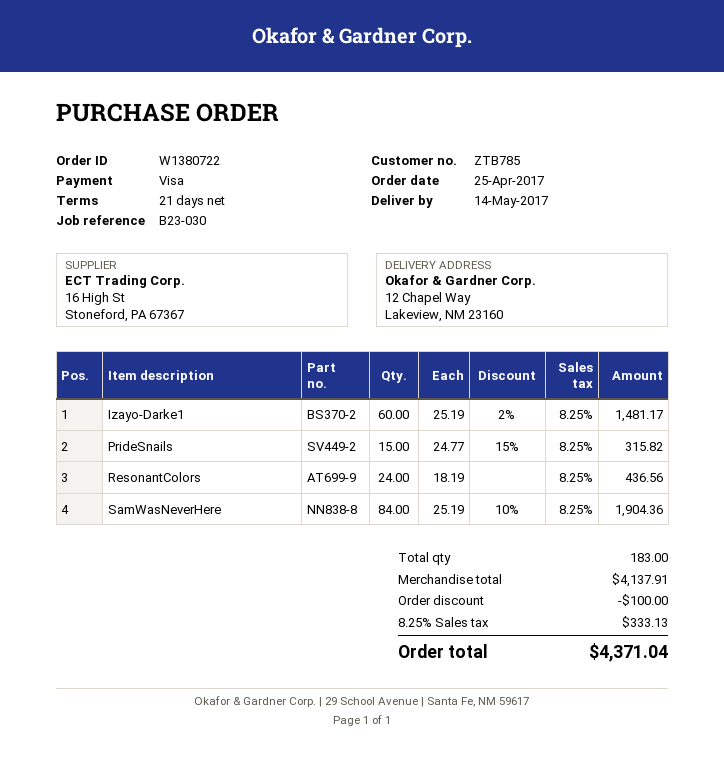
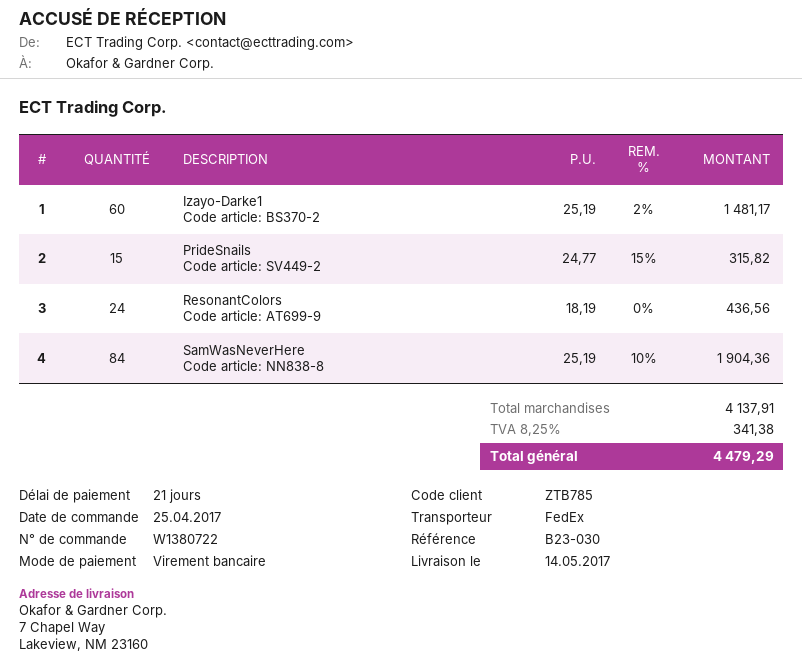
payment method: Visa -> bank transfer
ship to: 12 Chapel Way, Lakeview, NM 23160 -> 7 Chapel Way, Lakeview, NM 23160
discount: 100.00 -> none
tax: 8.25% = 333.13 -> 8.25% = 341.38
total: 4371.04 -> 4479.29

